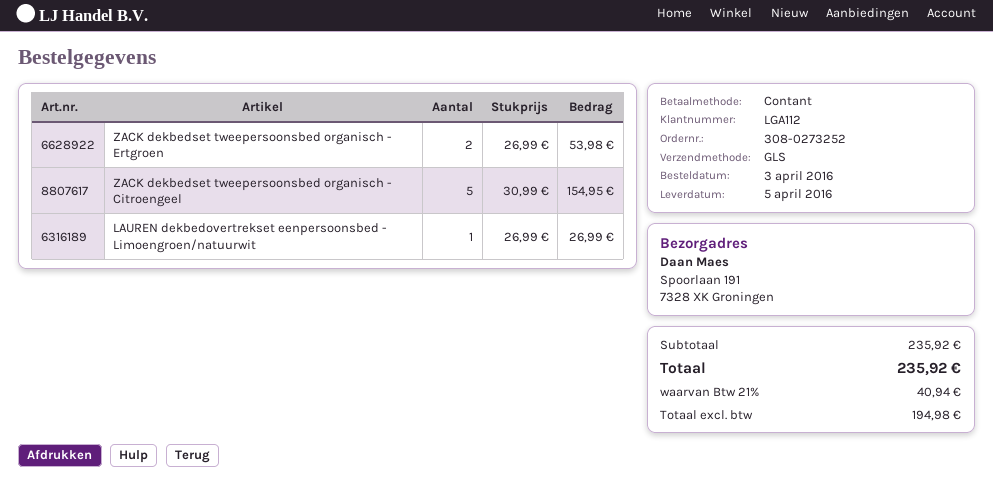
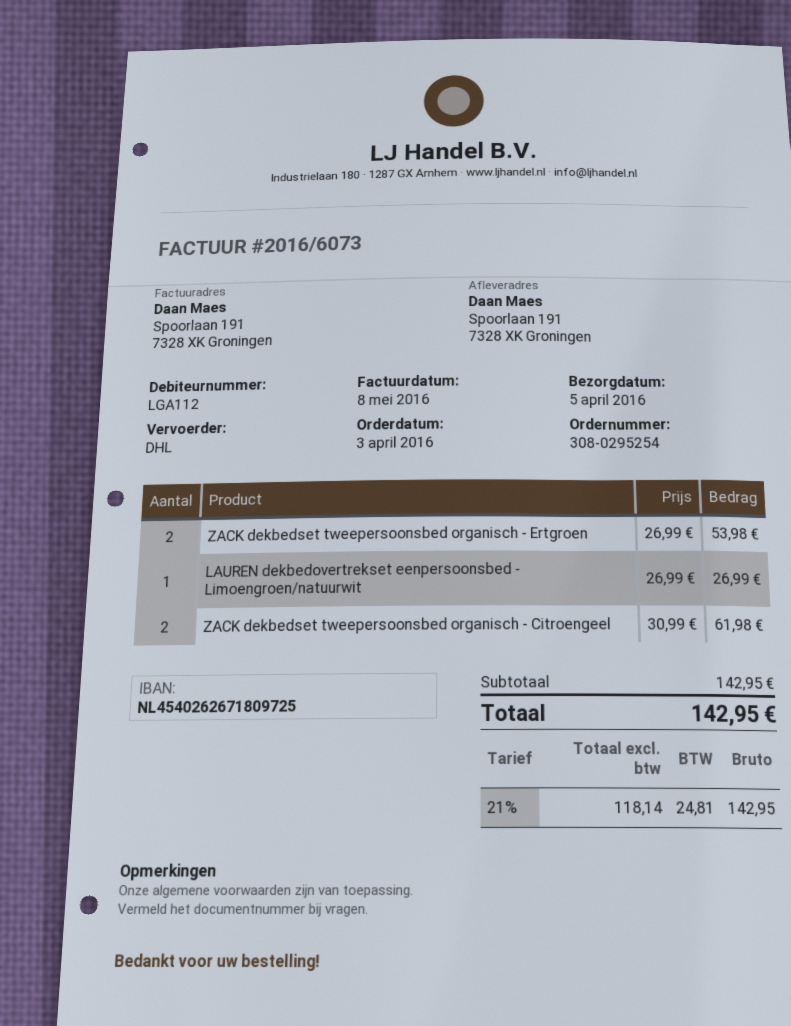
order number: 308-0273252 -> 308-0295254
shipping method: GLS -> DHL
ZACK dekbedset tweepersoonsbed organisch - Citroengeel: 5 x 30.99 = 154.95 -> 2 x 30.99 = 61.98
subtotal: 235.92 -> 142.95
net: 194.98 -> 118.14
tax: 21% = 40.94 -> 21% = 24.81
total: 235.92 -> 142.95

